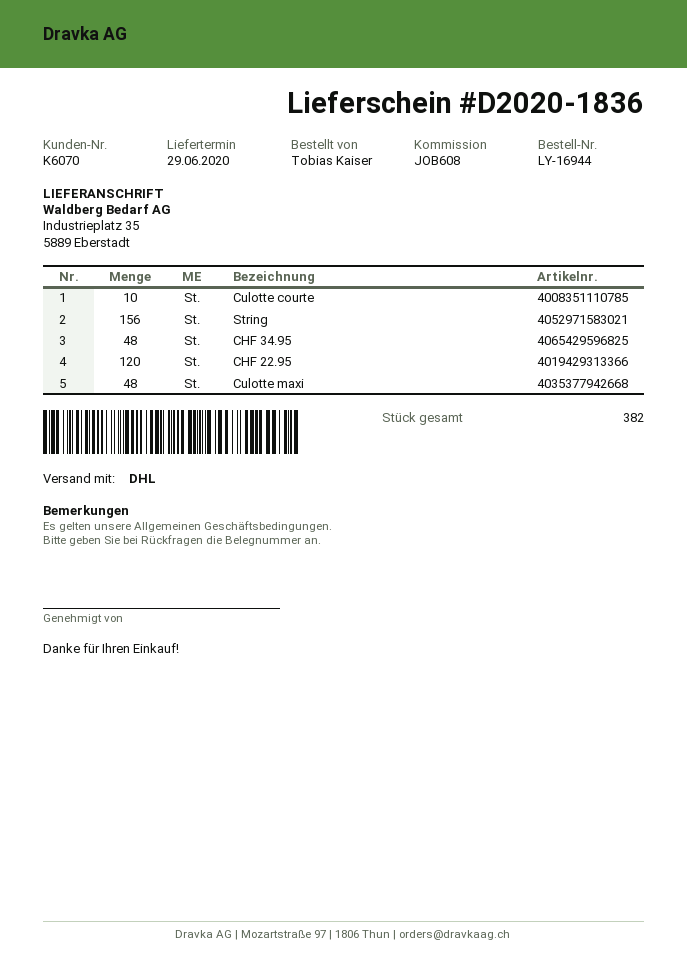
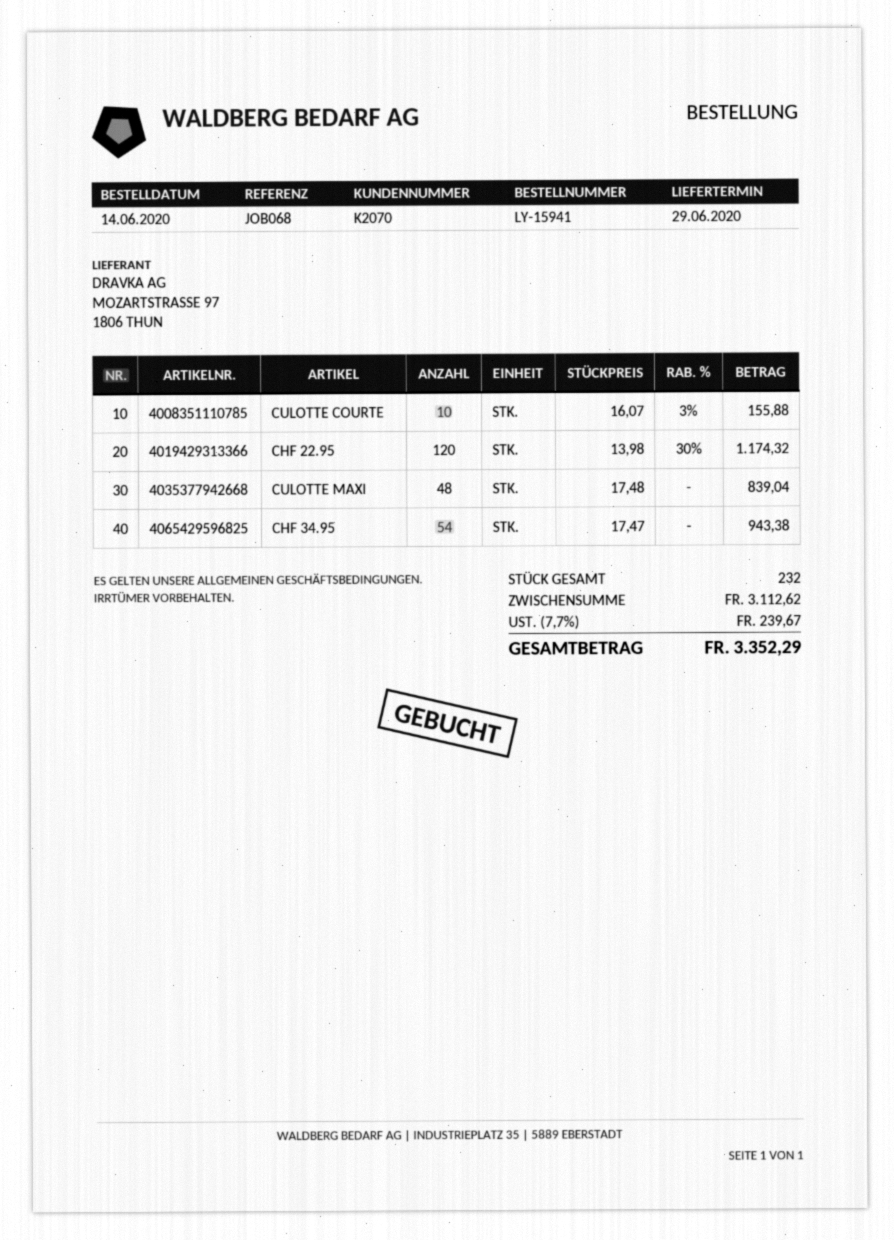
order number: LY-16944 -> LY-15941
customer number: K6070 -> K2070
reference: JOB608 -> JOB068
String: 156 -> none
CHF 34.95: 48 -> 54
total quantity: 382 -> 232

